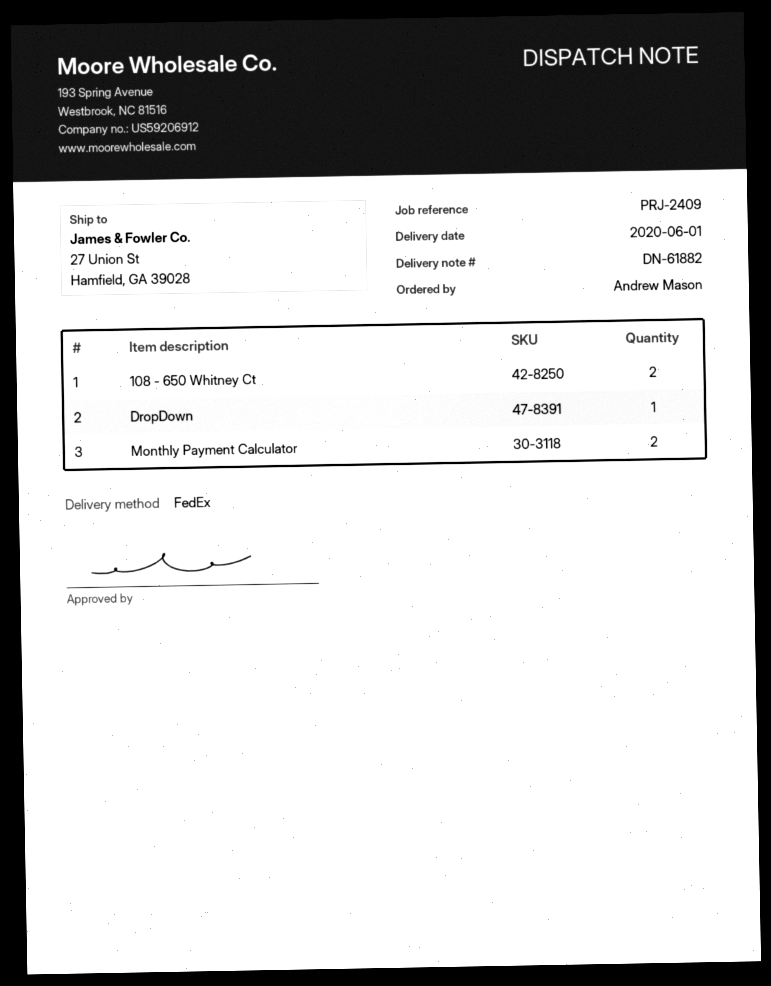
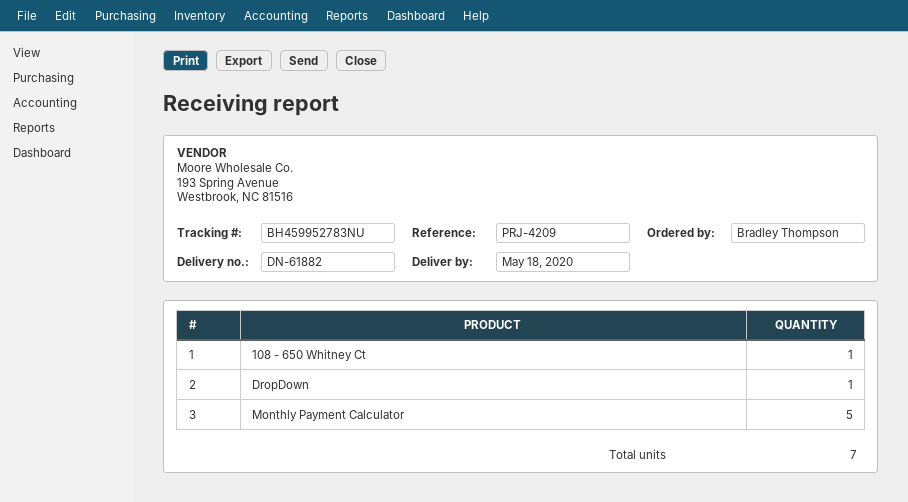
delivery date: 2020-06-01 -> 2020-05-18
reference: PRJ-2409 -> PRJ-4209
ordered by: Andrew Mason -> Bradley Thompson
108 - 650 Whitney Ct: 2 -> 1
Monthly Payment Calculator: 2 -> 5

